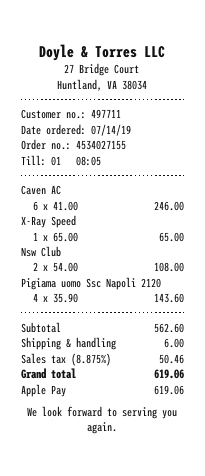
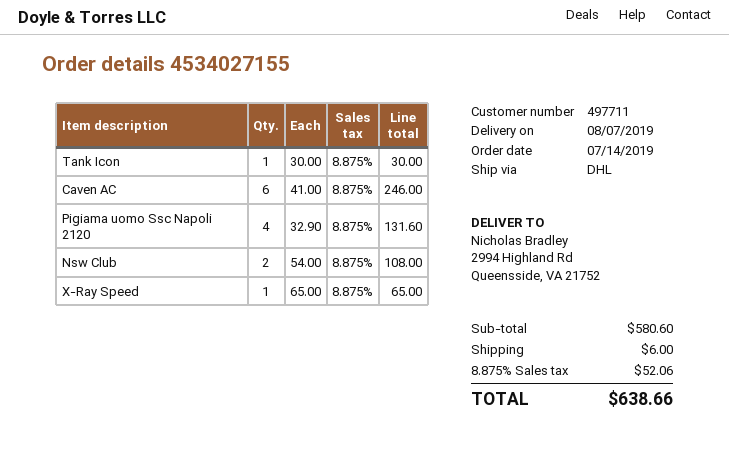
Pigiama uomo Ssc Napoli 2120: 4 x 35.90 = 143.60 -> 4 x 32.90 = 131.60
Tank Icon: none -> 1 x 30.00 = 30.00
subtotal: 562.60 -> 580.60
tax: 8.875% = 50.46 -> 8.875% = 52.06
total: 619.06 -> 638.66

